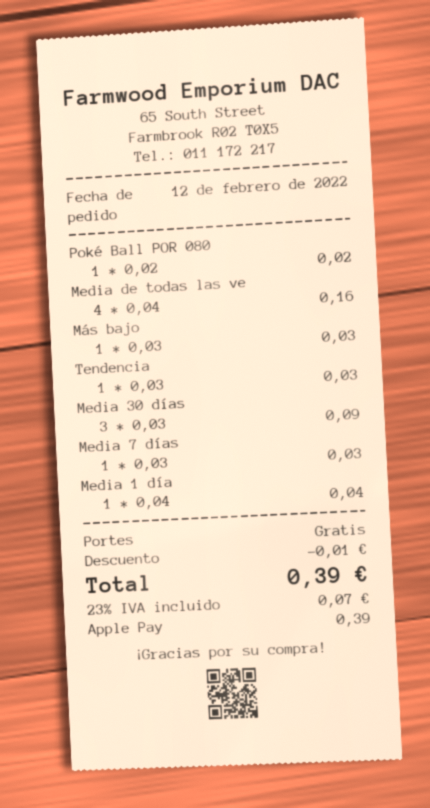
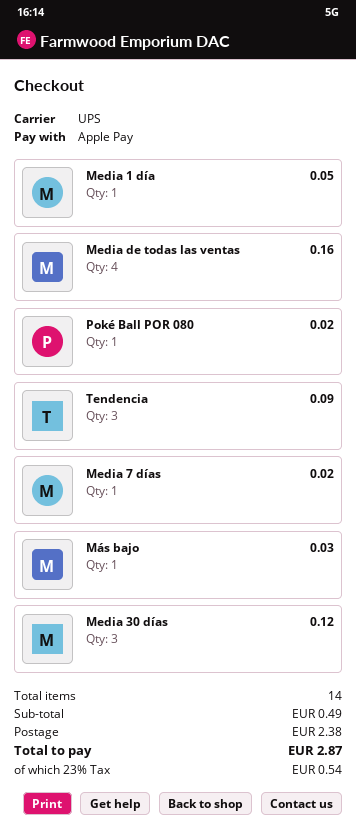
Tendencia: 1 for 0.03 -> 3 for 0.09
Media 30 días: 3 for 0.09 -> 3 for 0.12
Media 7 días: 1 for 0.03 -> 1 for 0.02
Media 1 día: 1 for 0.04 -> 1 for 0.05
discount: 0.01 -> none
shipping: 0.00 -> 2.38
tax: 23% = 0.07 -> 23% = 0.54
total: 0.39 -> 2.87

